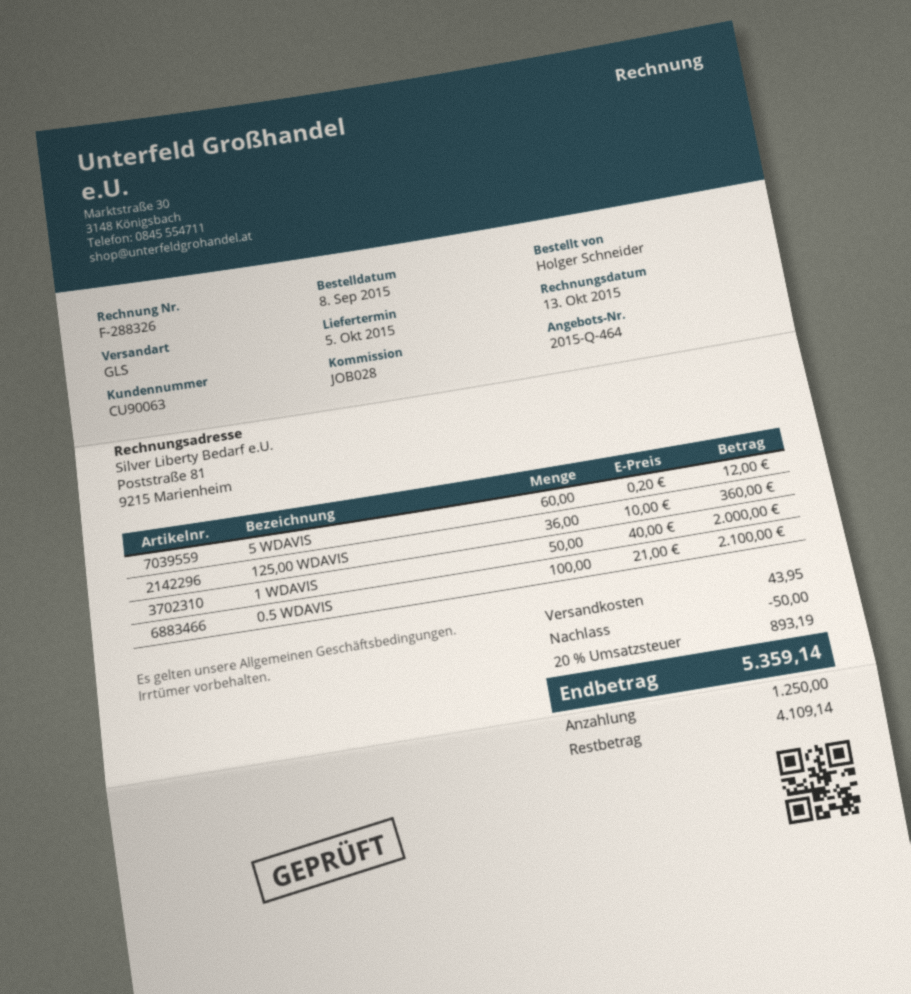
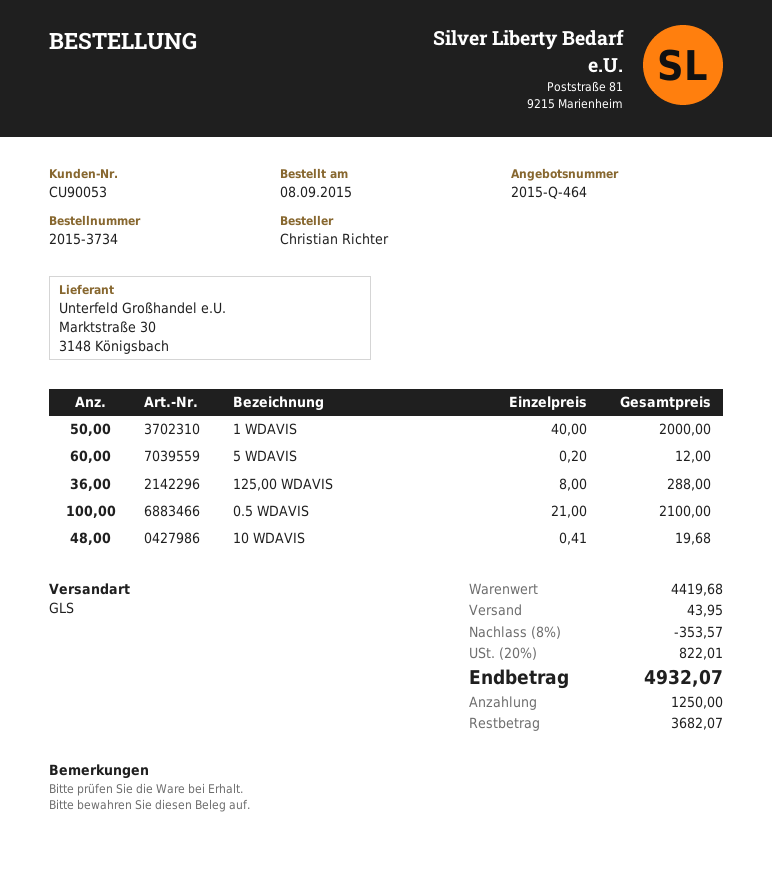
customer number: CU90063 -> CU90053
ordered by: Holger Schneider -> Christian Richter
125,00 WDAVIS: 36 x 10.00 = 360.00 -> 36 x 8.00 = 288.00
10 WDAVIS: none -> 48 x 0.41 = 19.68
discount: 50.00 -> 353.57
tax: 20% = 893.19 -> 20% = 822.01
total: 5359.14 -> 4932.07
balance: 4109.14 -> 3682.07

